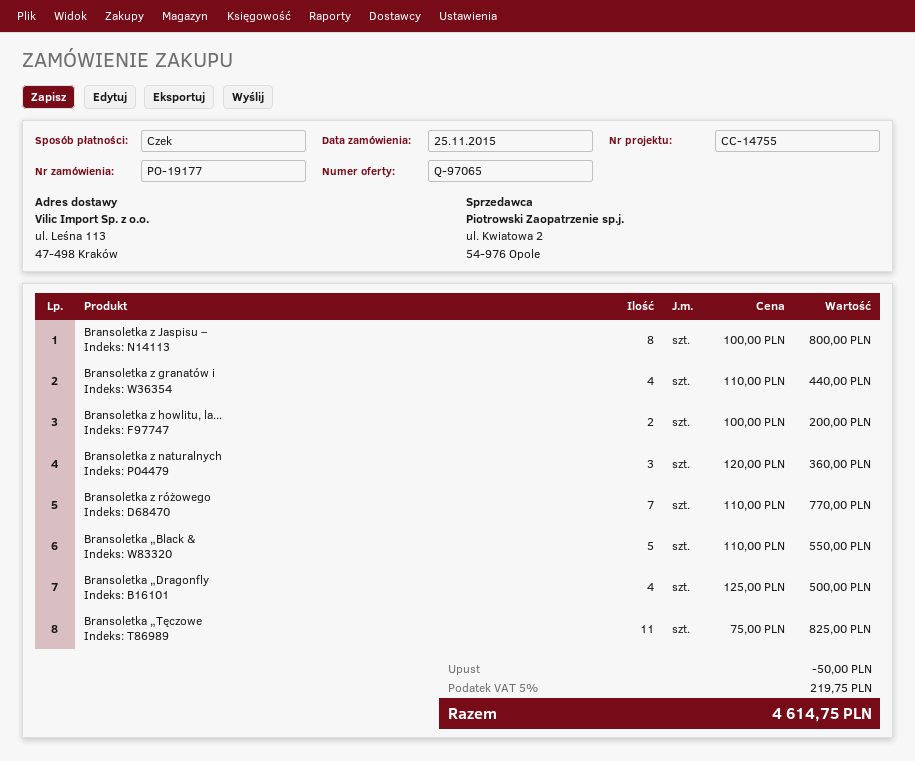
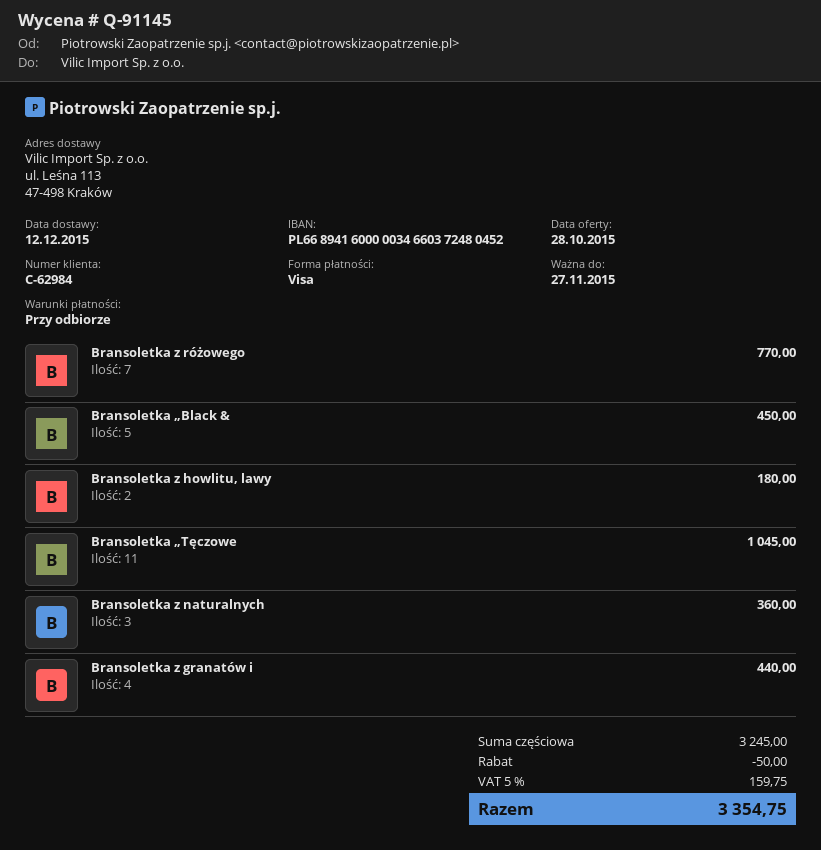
quote number: Q-97065 -> Q-91145
payment method: cheque -> Visa
Bransoletka z Jaspisu –: 8 for 800.00 -> none
Bransoletka z howlitu, la...: 2 for 200.00 -> 2 for 180.00
Bransoletka „Black &: 5 for 550.00 -> 5 for 450.00
Bransoletka „Dragonfly: 4 for 500.00 -> none
Bransoletka „Tęczowe: 11 for 825.00 -> 11 for 1045.00
tax: 5% = 219.75 -> 5% = 159.75
total: 4614.75 -> 3354.75

